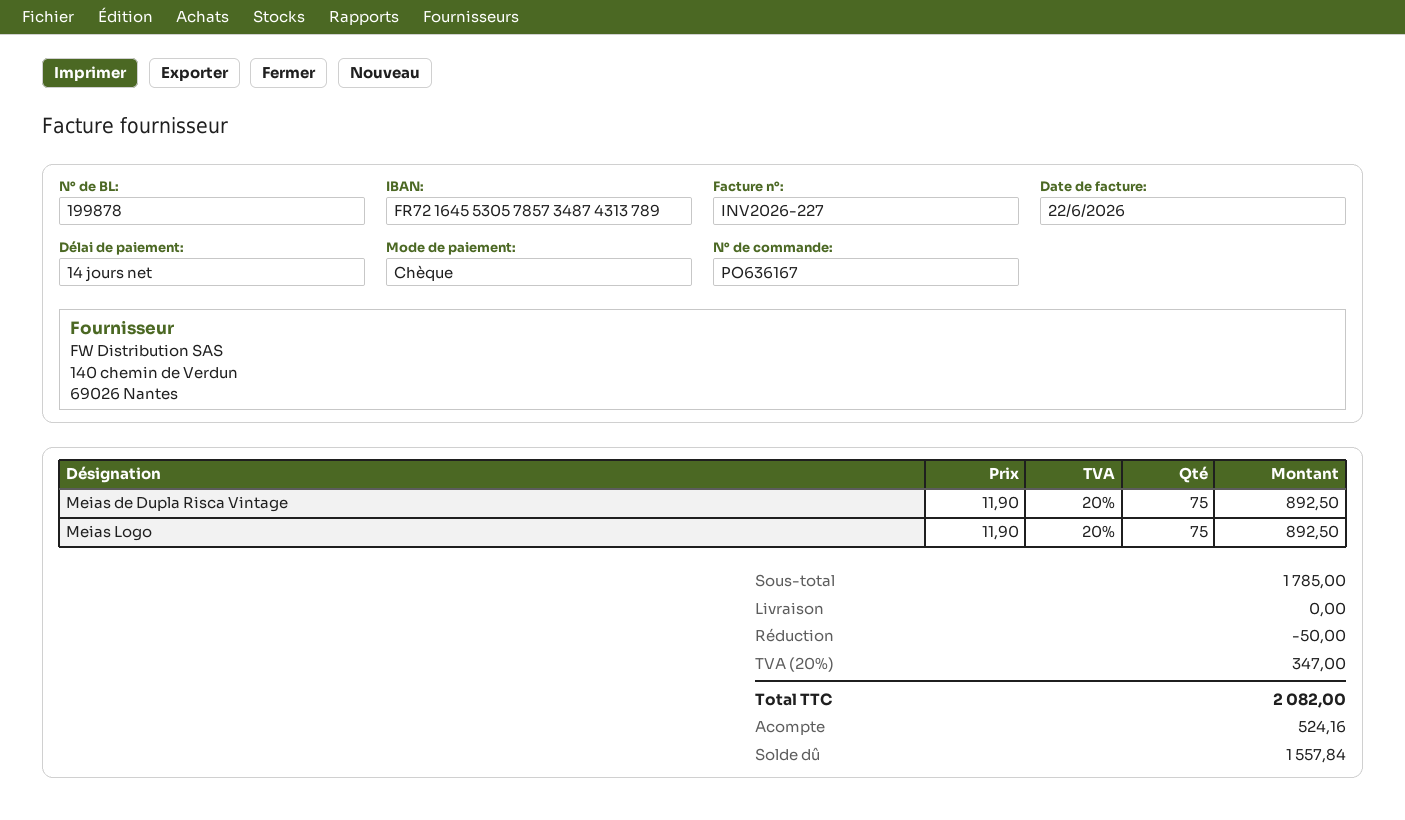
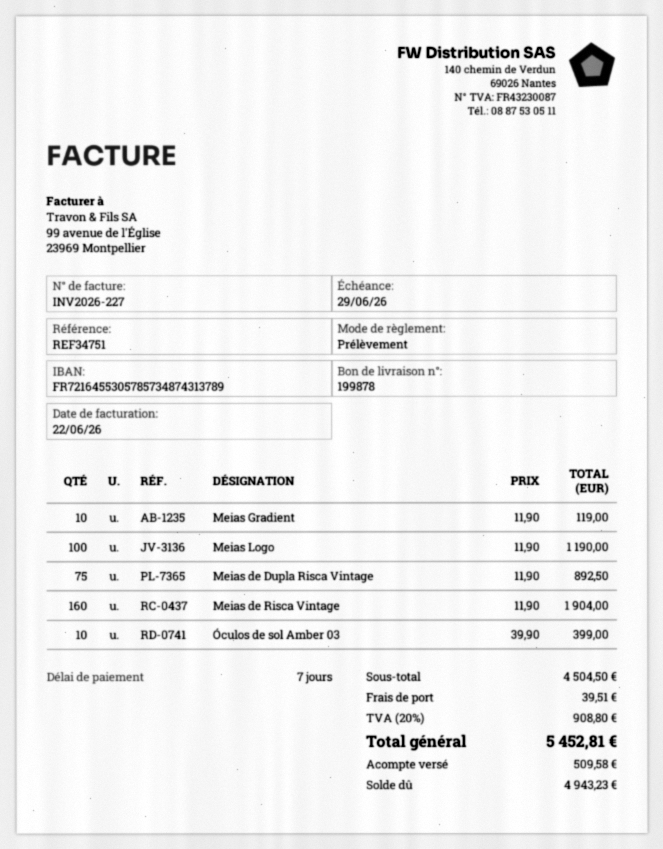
payment terms: 14 days -> 7 days
payment method: cheque -> direct debit
Meias Logo: 75 x 11.90 = 892.50 -> 100 x 11.90 = 1190.00
Meias Gradient: none -> 10 x 11.90 = 119.00
Meias de Risca Vintage: none -> 160 x 11.90 = 1904.00
Óculos de sol Amber 03: none -> 10 x 39.90 = 399.00
subtotal: 1785.00 -> 4504.50
discount: 50.00 -> none
shipping: 0.00 -> 39.51
tax: 20% = 347.00 -> 20% = 908.80
total: 2082.00 -> 5452.81
deposit: 524.16 -> 509.58
balance: 1557.84 -> 4943.23

